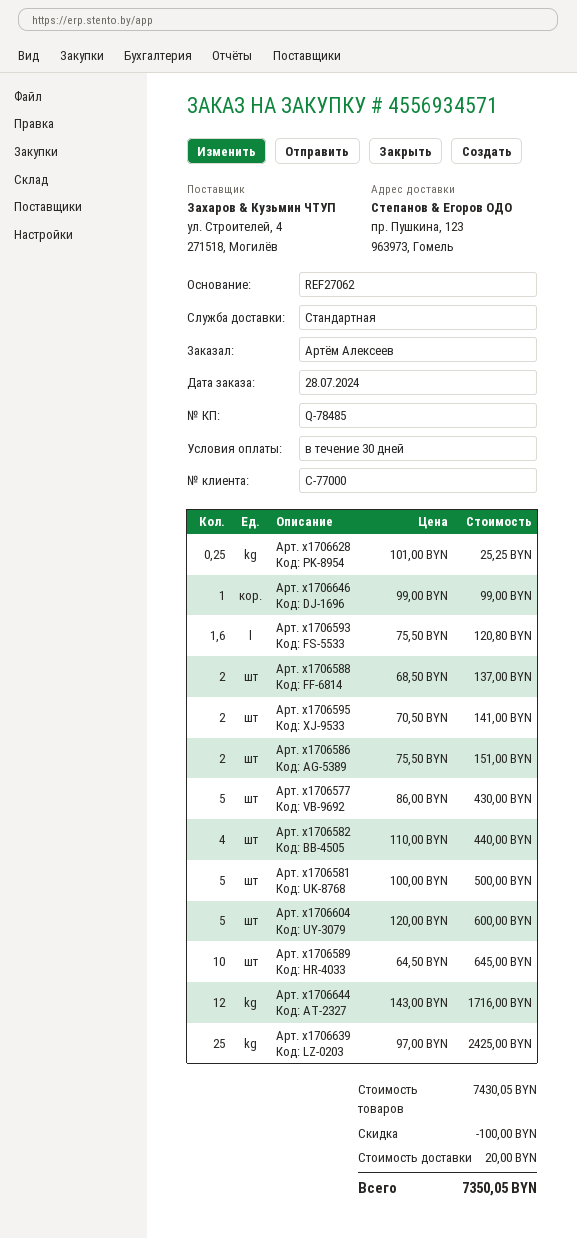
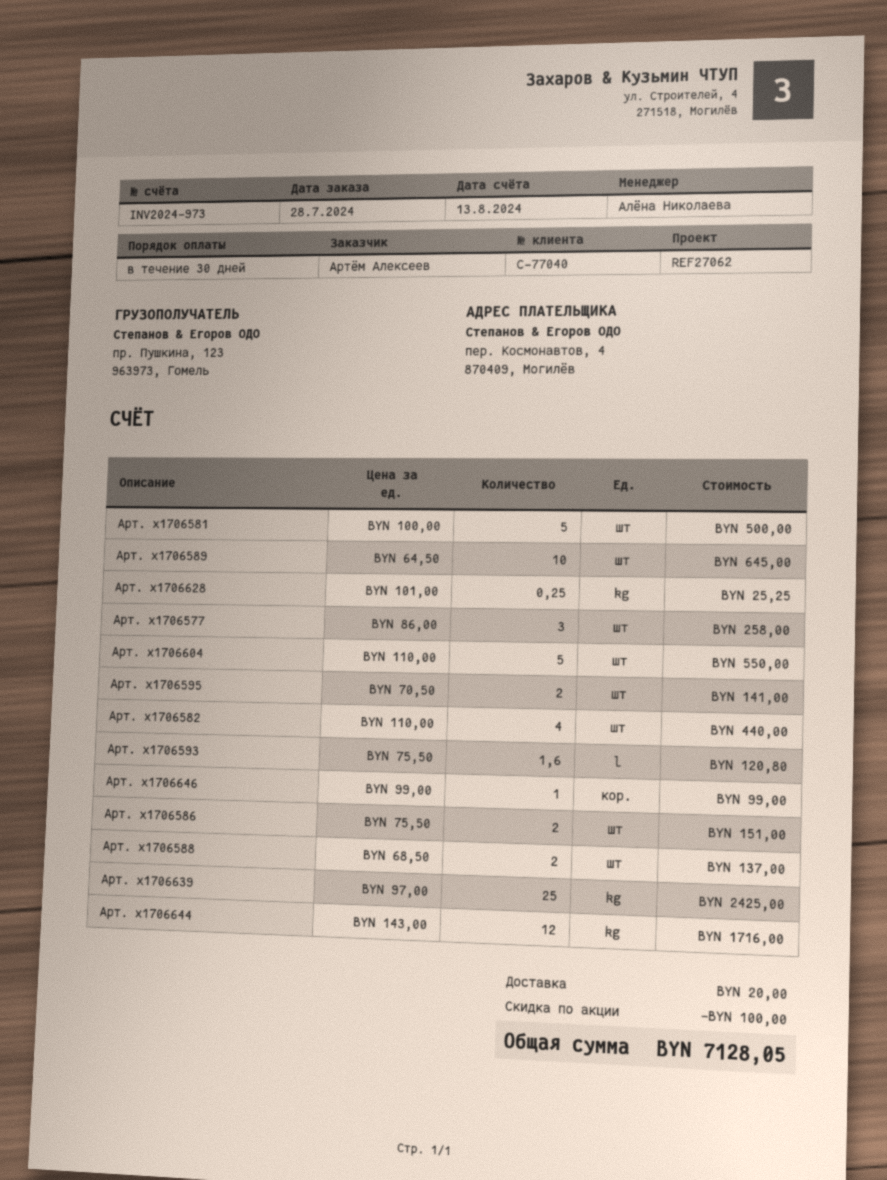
customer number: C-77000 -> C-77040
Арт. x1706577: 5 x 86.00 = 430.00 -> 3 x 86.00 = 258.00
Арт. x1706604: 5 x 120.00 = 600.00 -> 5 x 110.00 = 550.00
total: 7350.05 -> 7128.05

